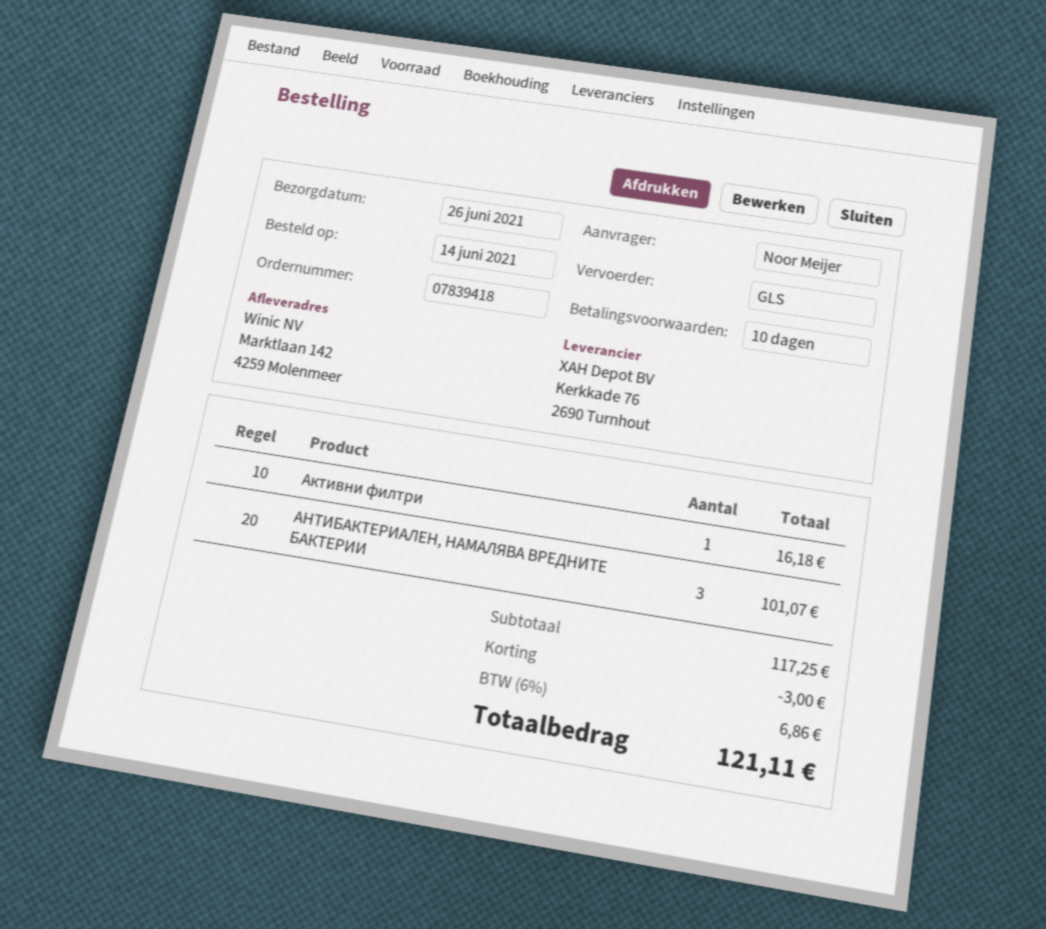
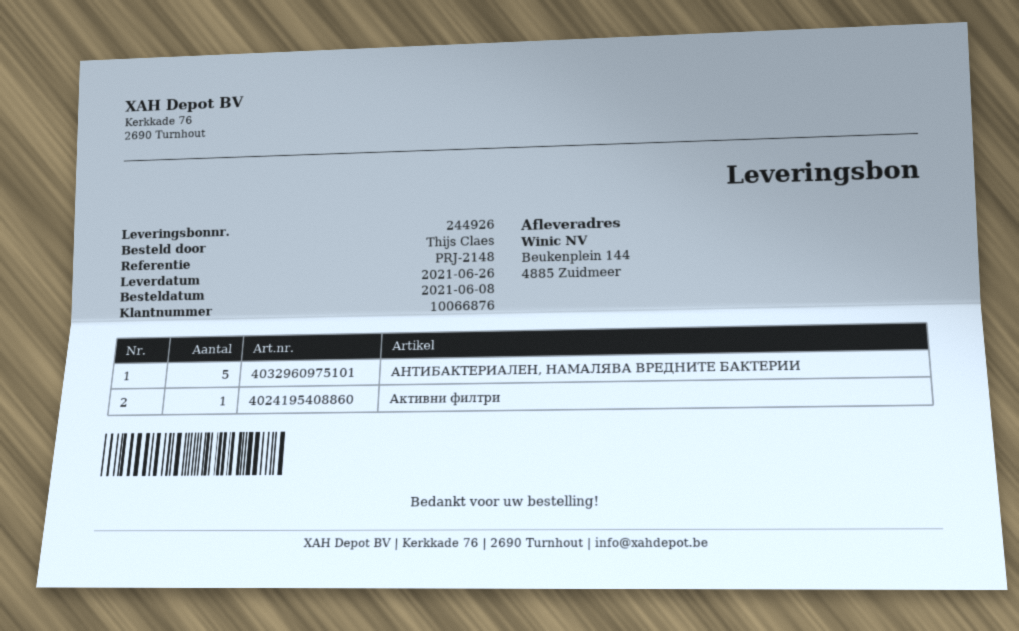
order date: 2021-06-14 -> 2021-06-08
ordered by: Noor Meijer -> Thijs Claes
ship to: Marktlaan 142, 4259 Molenmeer -> Beukenplein 144, 4885 Zuidmeer
АНТИБАКТЕРИАЛЕН, НАМАЛЯВА ВРЕДНИТЕ БАКТЕРИИ: 3 -> 5

